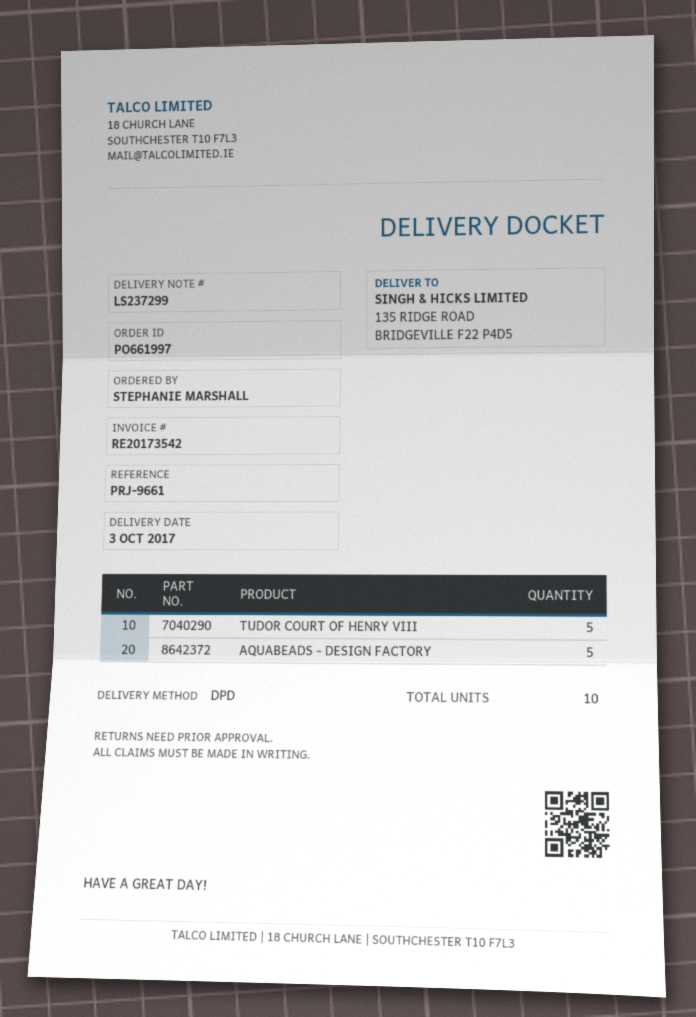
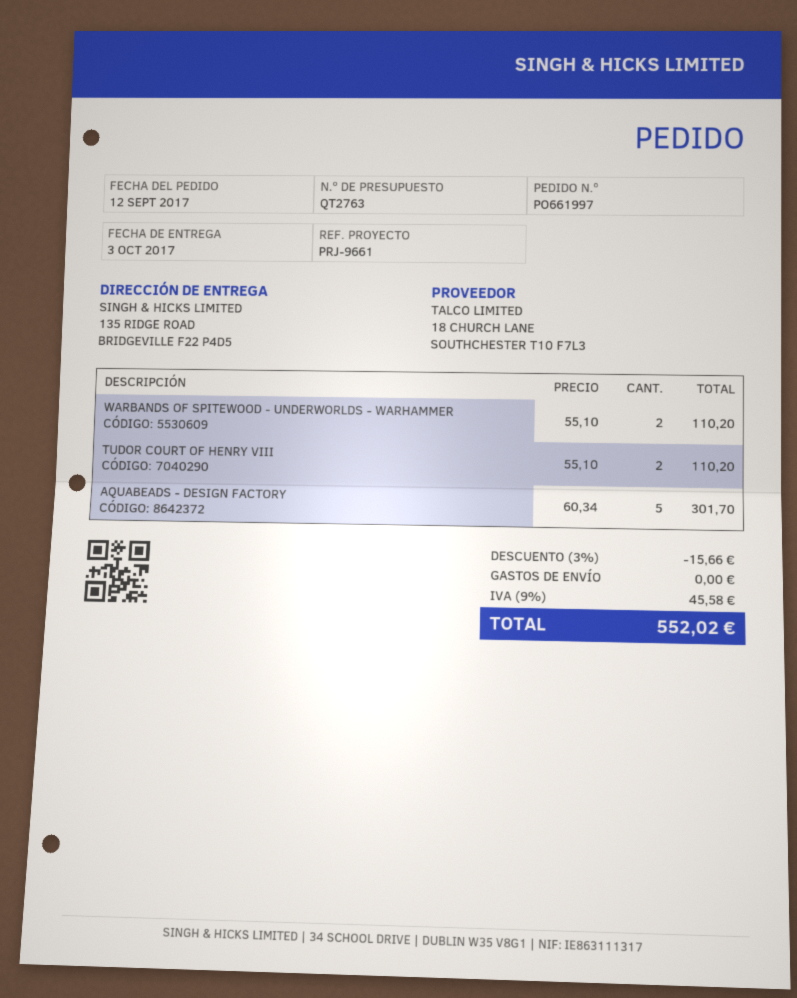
TUDOR COURT OF HENRY VIII: 5 -> 2
WARBANDS OF SPITEWOOD - UNDERWORLDS - WARHAMMER: none -> 2

